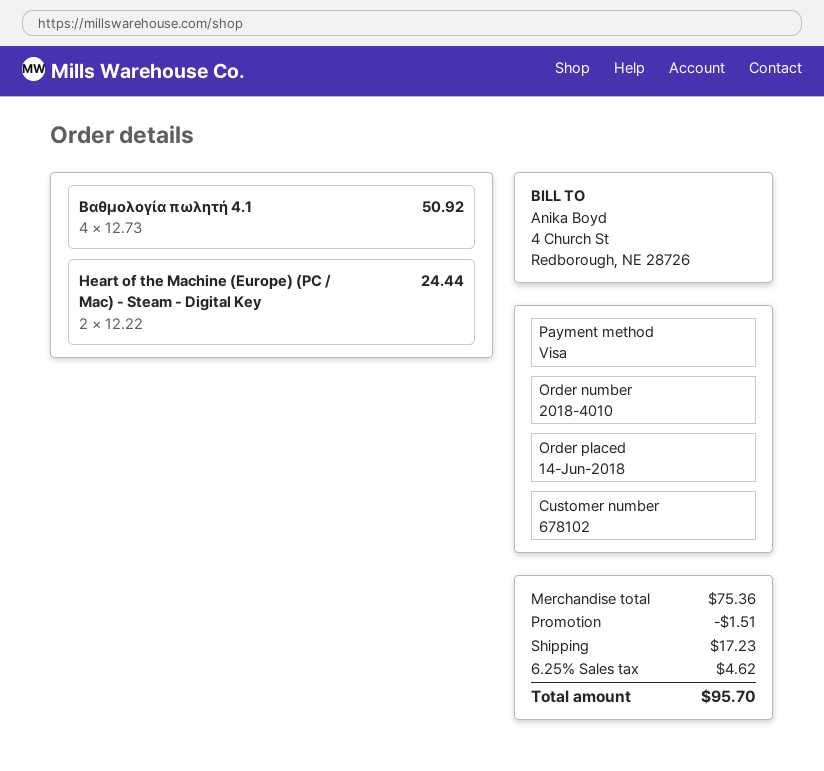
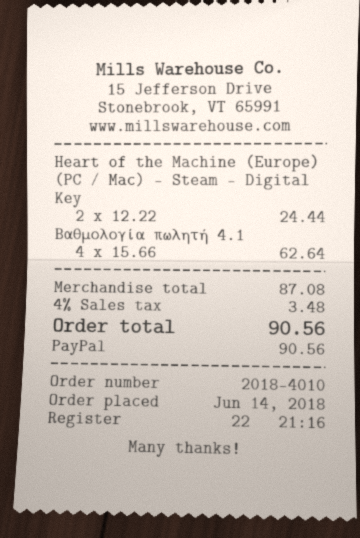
payment method: Visa -> PayPal
Βαθμολογία πωλητή 4.1: 4 x 12.73 = 50.92 -> 4 x 15.66 = 62.64
subtotal: 75.36 -> 87.08
discount: 1.51 -> none
shipping: 17.23 -> none
tax: 6.25% = 4.62 -> 4% = 3.48
total: 95.70 -> 90.56

